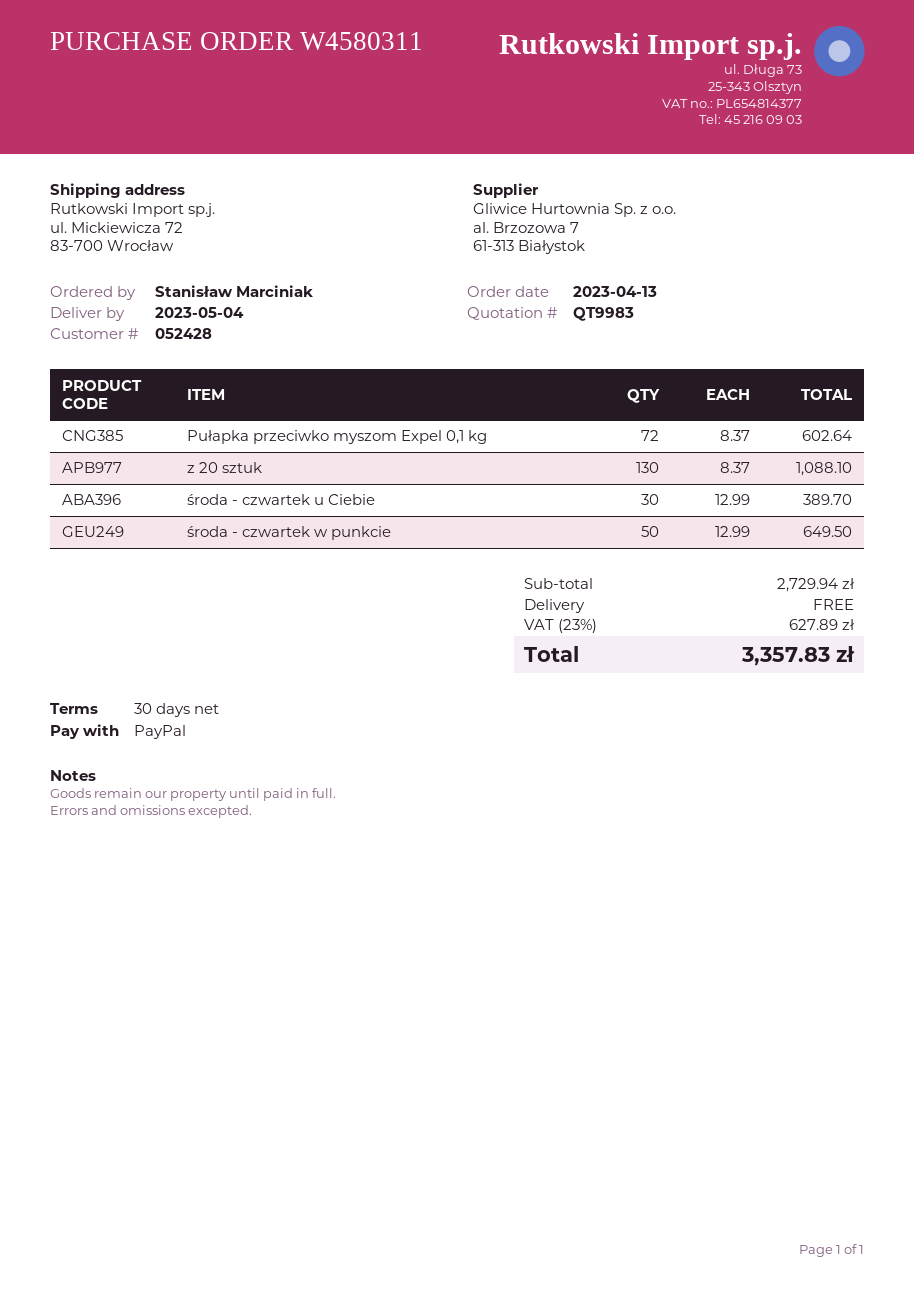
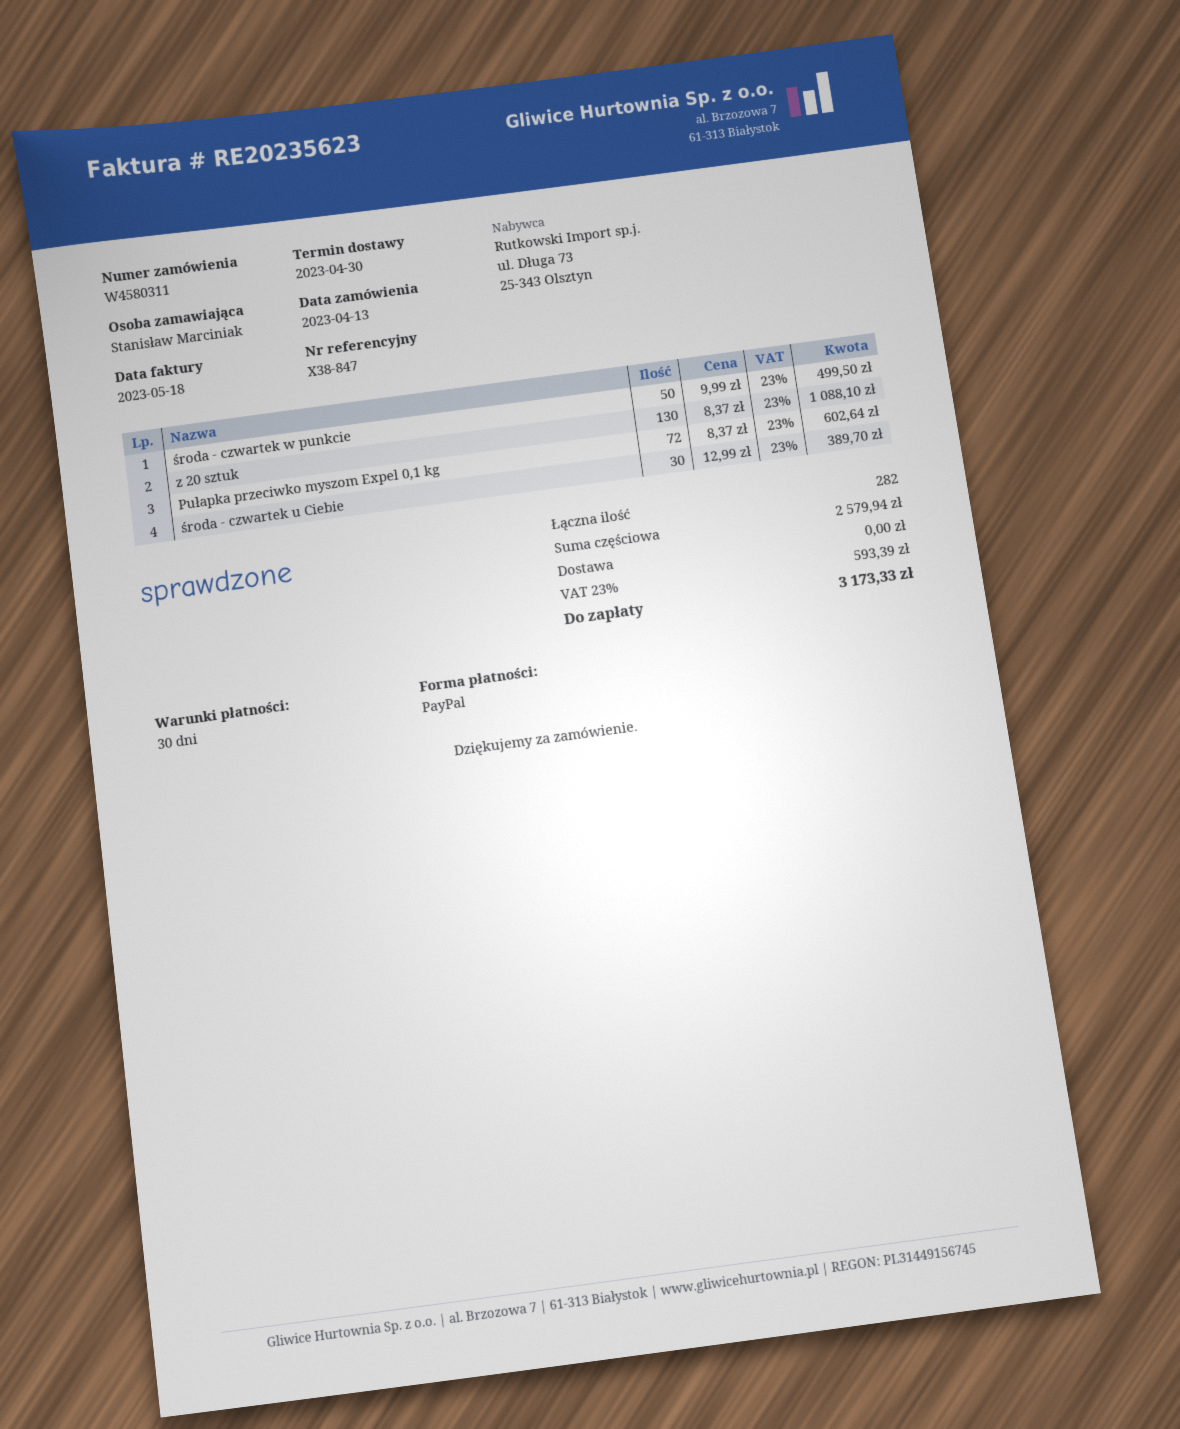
delivery date: 2023-05-04 -> 2023-04-30
środa - czwartek w punkcie: 50 x 12.99 = 649.50 -> 50 x 9.99 = 499.50
subtotal: 2729.94 -> 2579.94
tax: 23% = 627.89 -> 23% = 593.39
total: 3357.83 -> 3173.33

